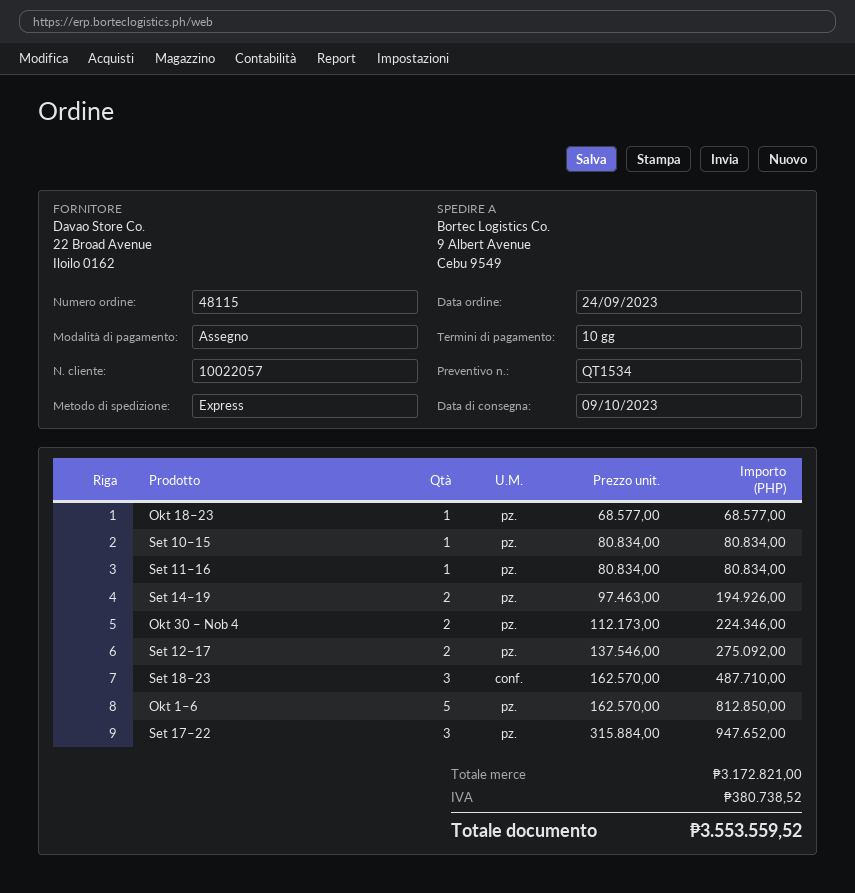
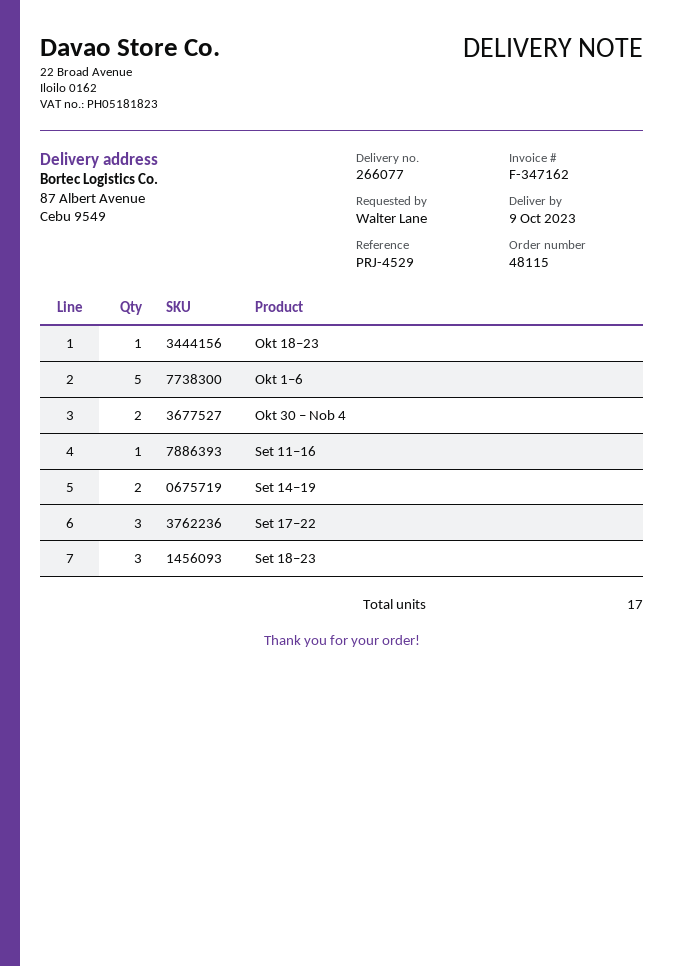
ship to: 9 Albert Avenue, Cebu 9549 -> 87 Albert Avenue, Cebu 9549
Set 10–15: 1 -> none
Set 12–17: 2 -> none

